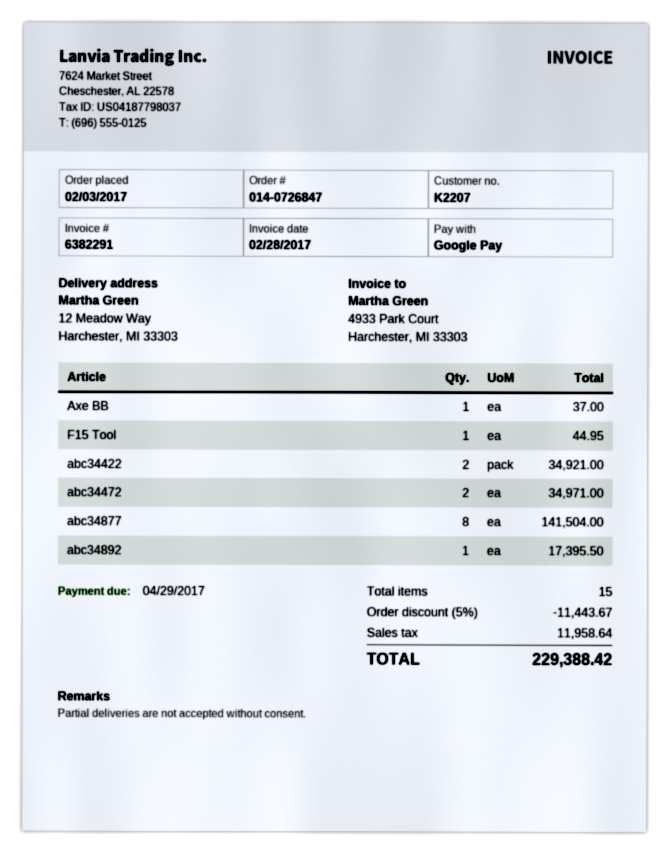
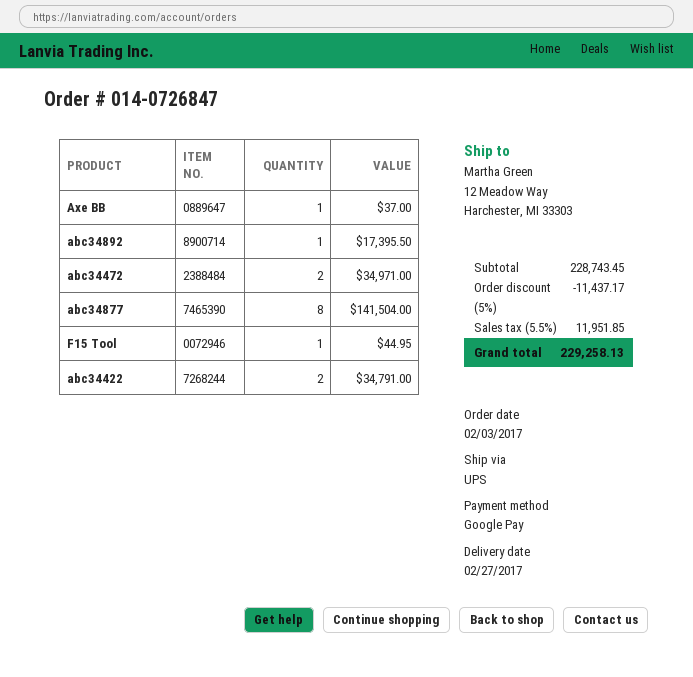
abc34422: 2 for 34921.00 -> 2 for 34791.00
discount: 5% = 11443.67 -> 5% = 11437.17
tax: 11958.64 -> 11951.85
total: 229388.42 -> 229258.13

